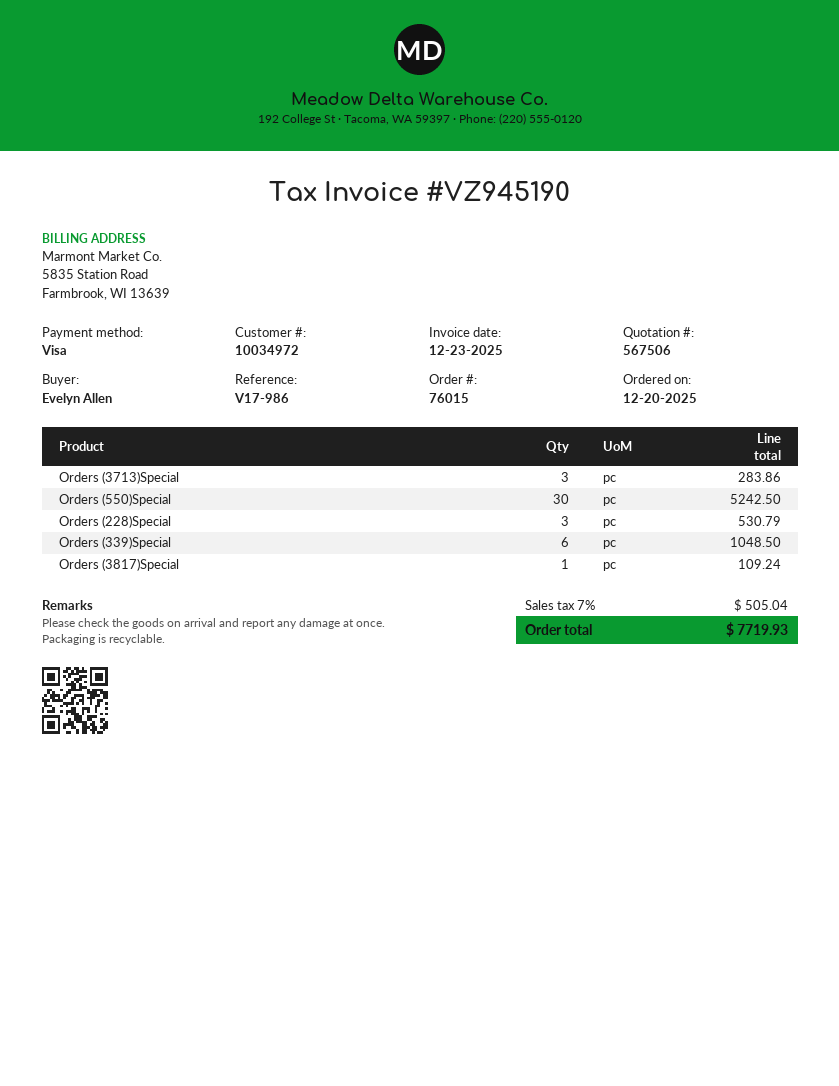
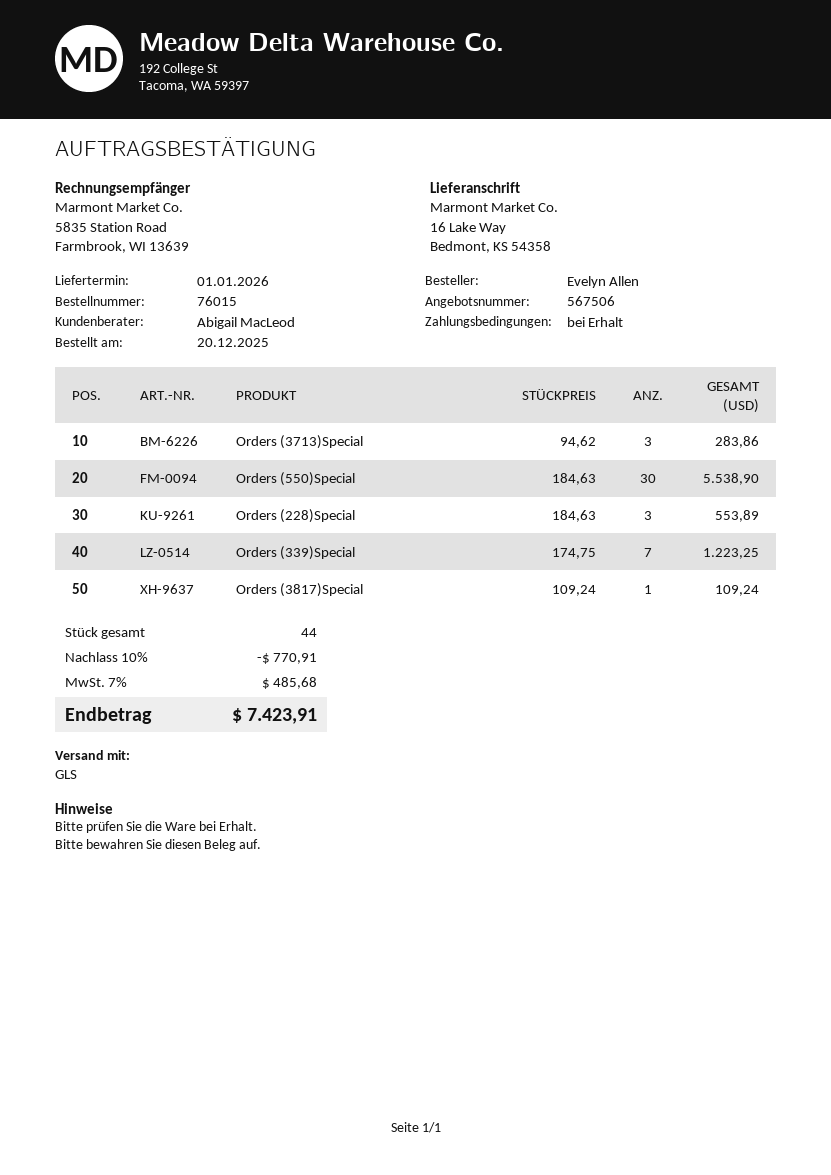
Orders (550)Special: 30 for 5242.50 -> 30 for 5538.90
Orders (228)Special: 3 for 530.79 -> 3 for 553.89
Orders (339)Special: 6 for 1048.50 -> 7 for 1223.25
discount: none -> 10% = 770.91
tax: 7% = 505.04 -> 7% = 485.68
total: 7719.93 -> 7423.91

